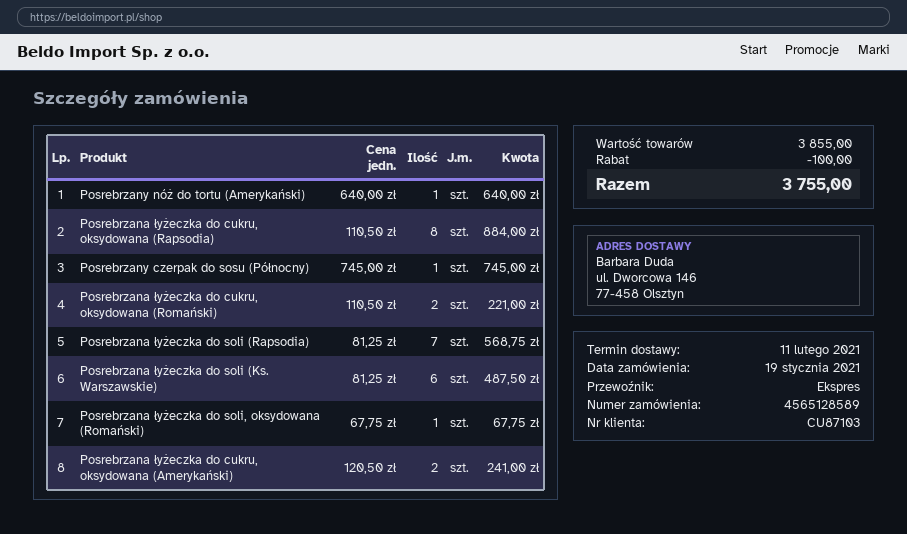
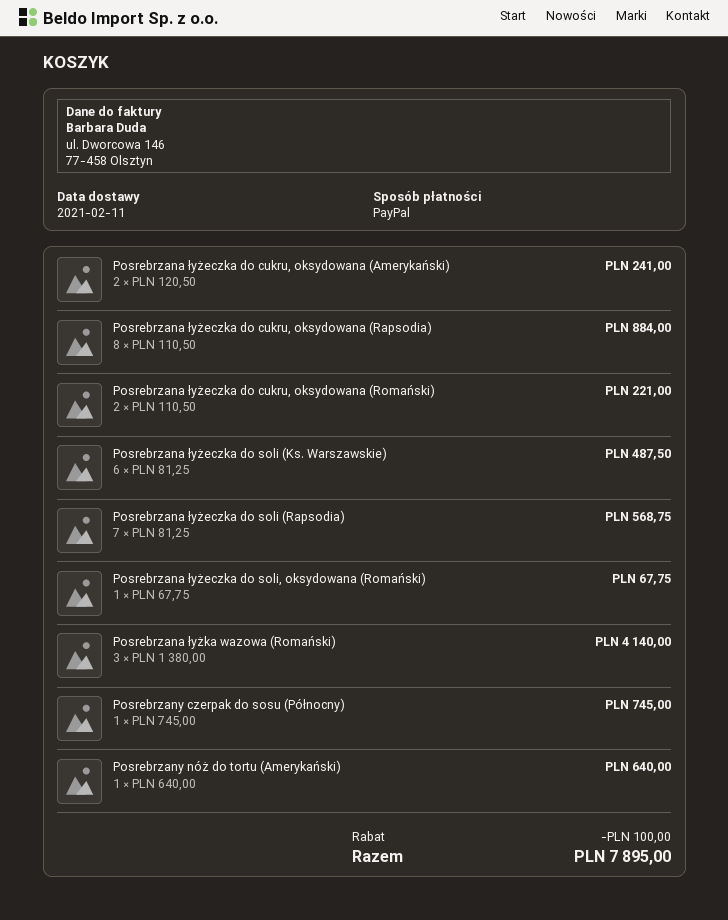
Posrebrzana łyżka wazowa (Romański): none -> 3 x 1380.00 = 4140.00
total: 3755.00 -> 7895.00

